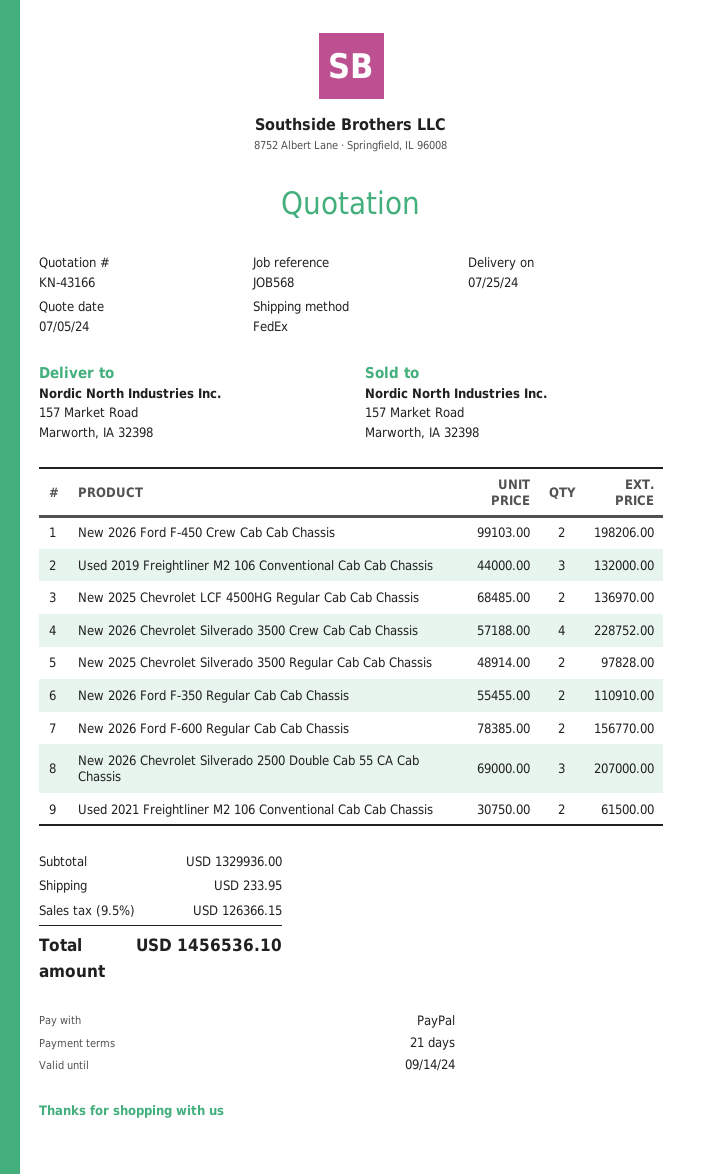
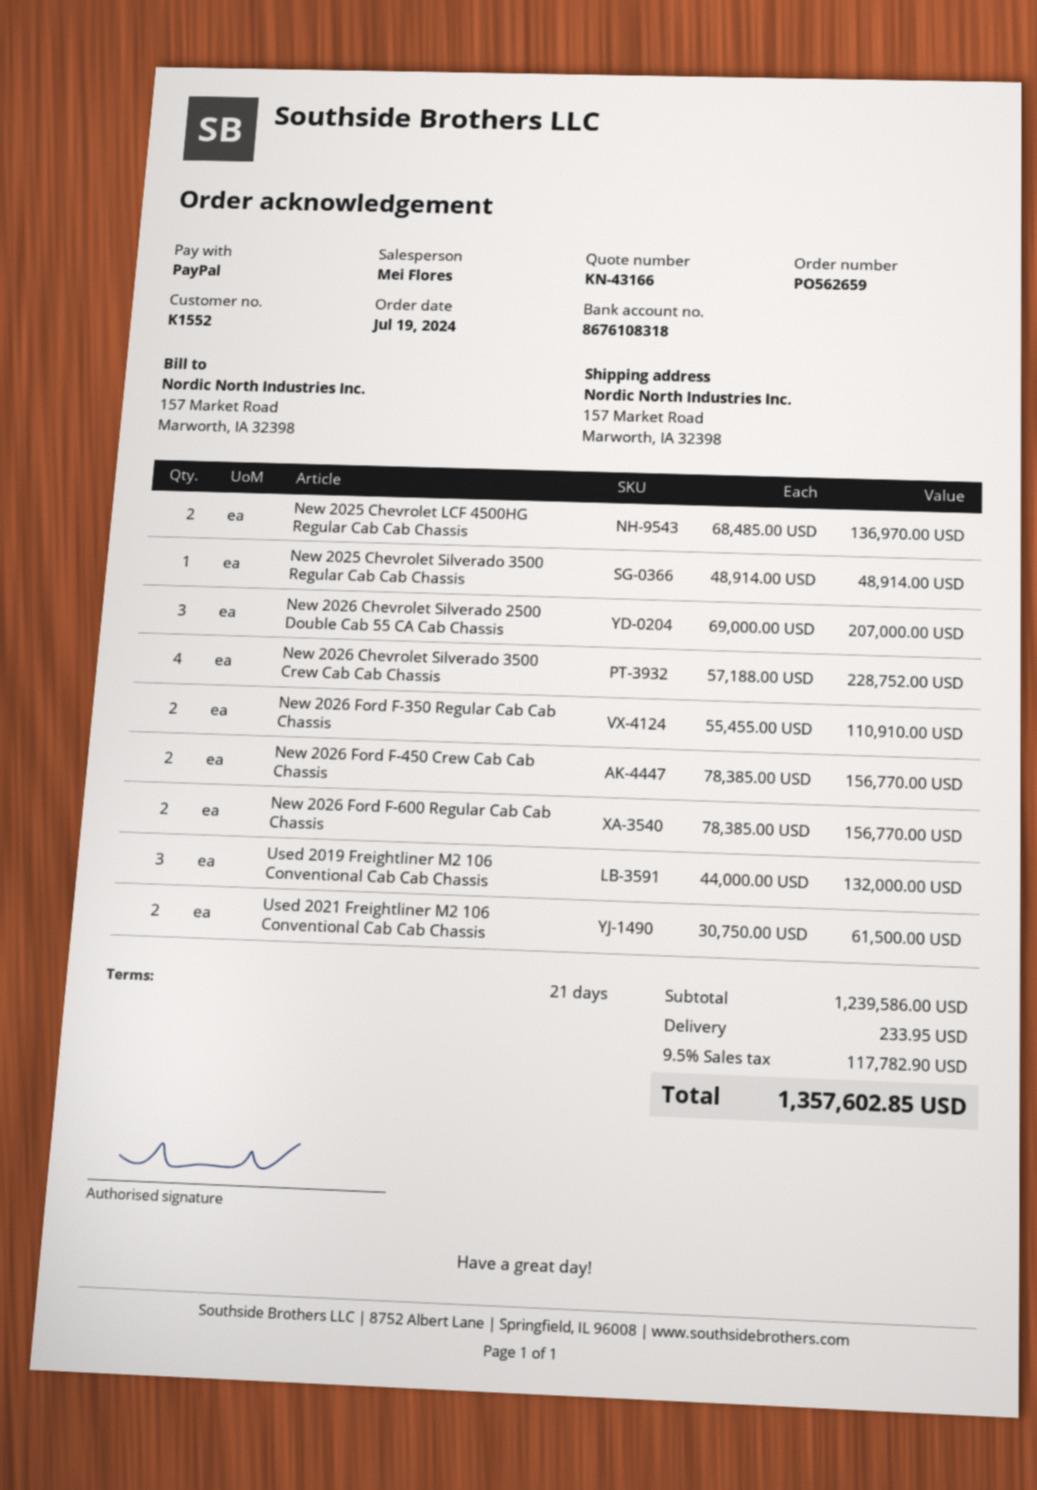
New 2026 Ford F-450 Crew Cab Cab Chassis: 2 x 99103.00 = 198206.00 -> 2 x 78385.00 = 156770.00
New 2025 Chevrolet Silverado 3500 Regular Cab Cab Chassis: 2 x 48914.00 = 97828.00 -> 1 x 48914.00 = 48914.00
subtotal: 1329936.00 -> 1239586.00
tax: 9.5% = 126366.15 -> 9.5% = 117782.90
total: 1456536.10 -> 1357602.85

